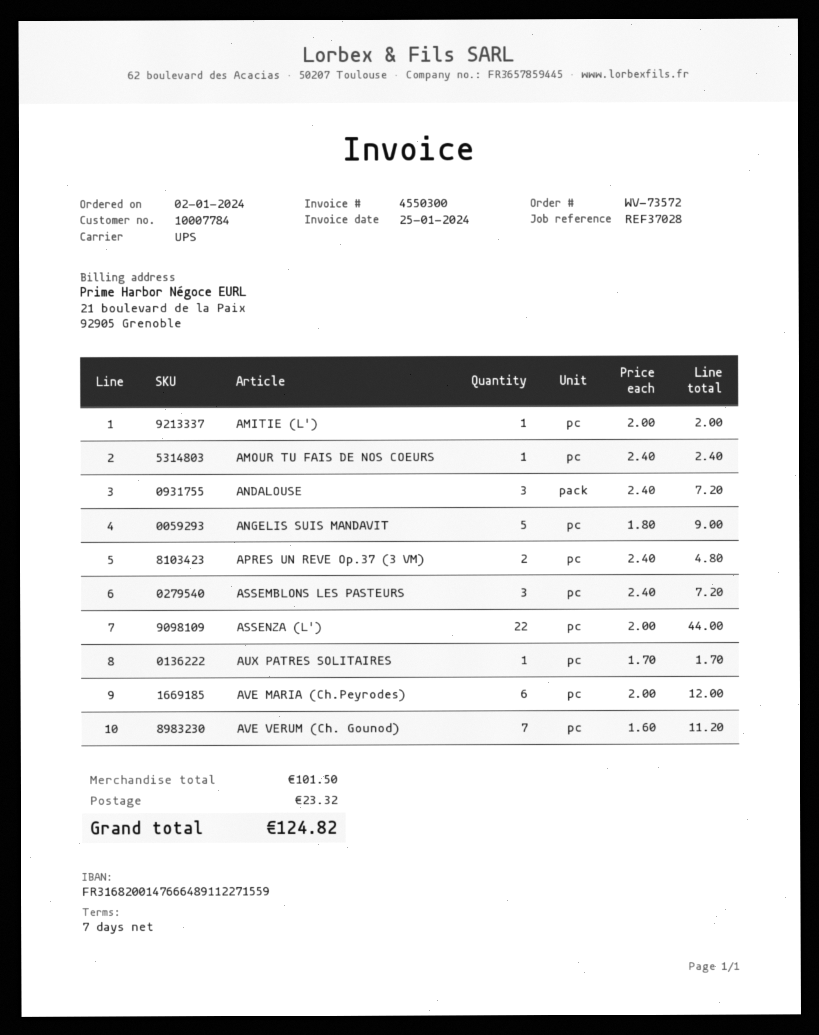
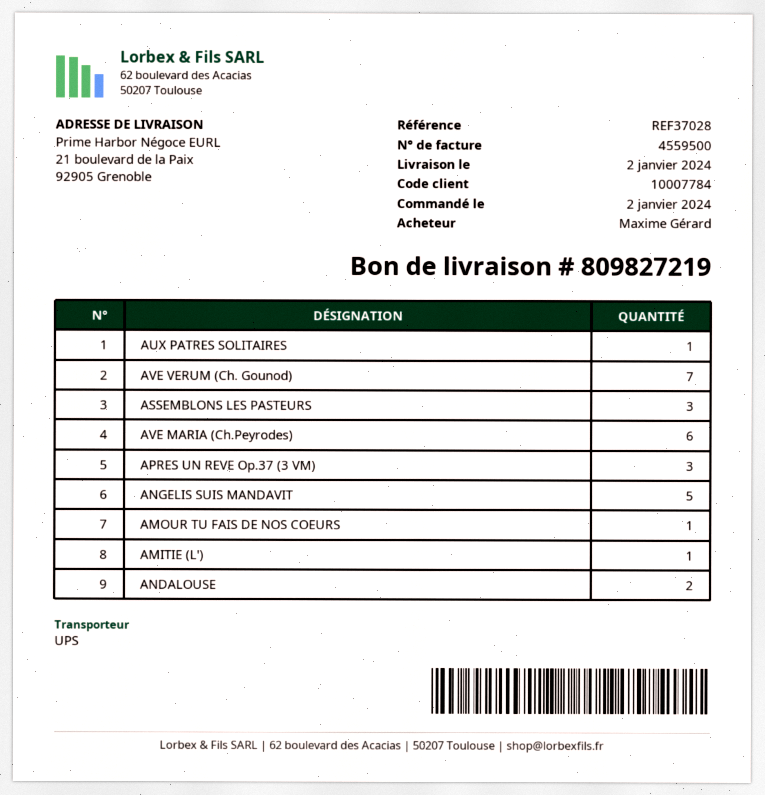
invoice number: 4550300 -> 4559500
ANDALOUSE: 3 -> 2
APRES UN REVE Op.37 (3 VM): 2 -> 3
ASSENZA (L'): 22 -> none

